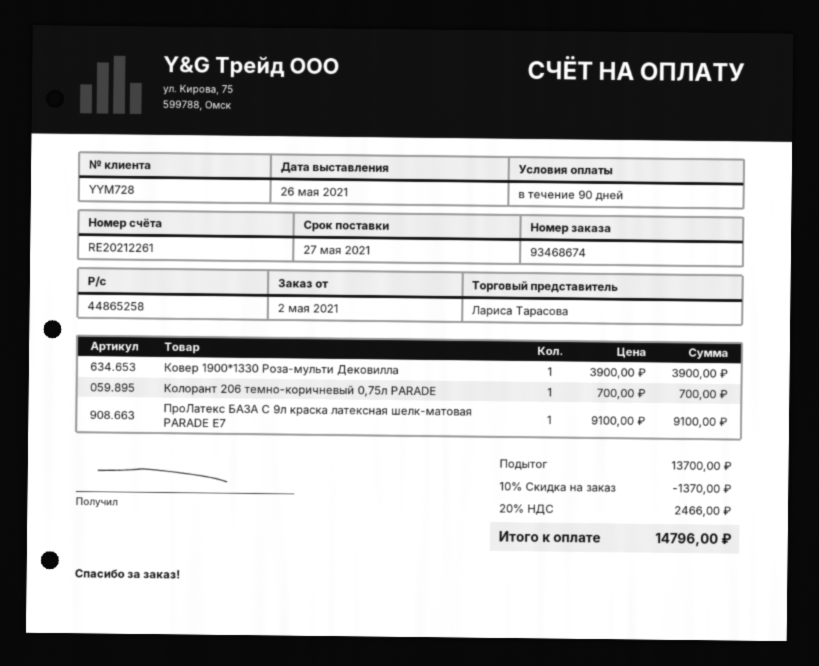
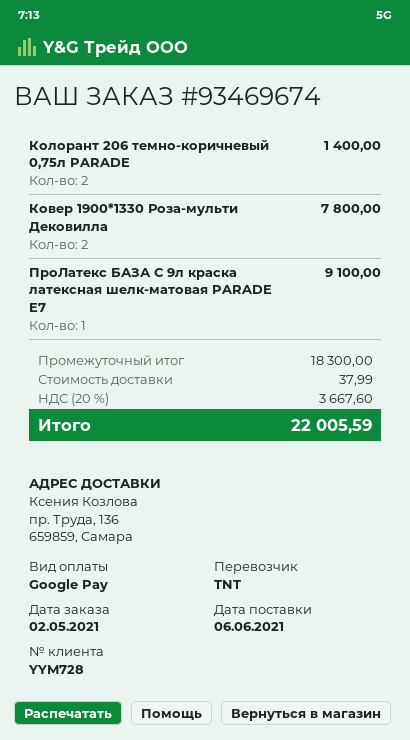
order number: 93468674 -> 93469674
delivery date: 2021-05-27 -> 2021-06-06
Ковер 1900*1330 Роза-мульти Дековилла: 1 for 3900.00 -> 2 for 7800.00
Колорант 206 темно-коричневый 0,75л PARADE: 1 for 700.00 -> 2 for 1400.00
subtotal: 13700.00 -> 18300.00
discount: 10% = 1370.00 -> none
shipping: none -> 37.99
tax: 20% = 2466.00 -> 20% = 3667.60
total: 14796.00 -> 22005.59

